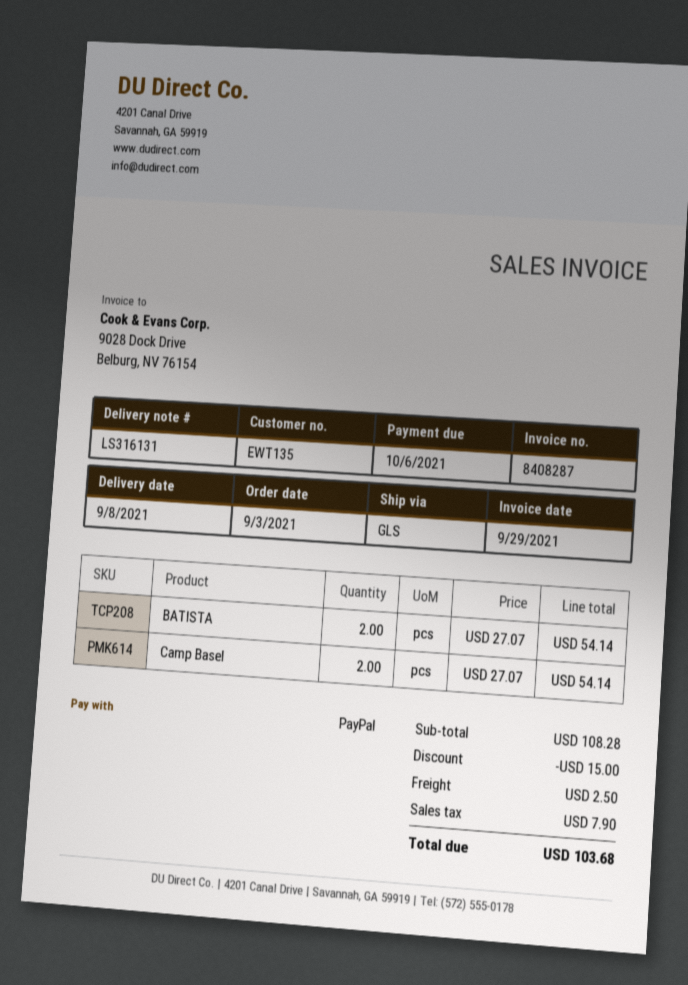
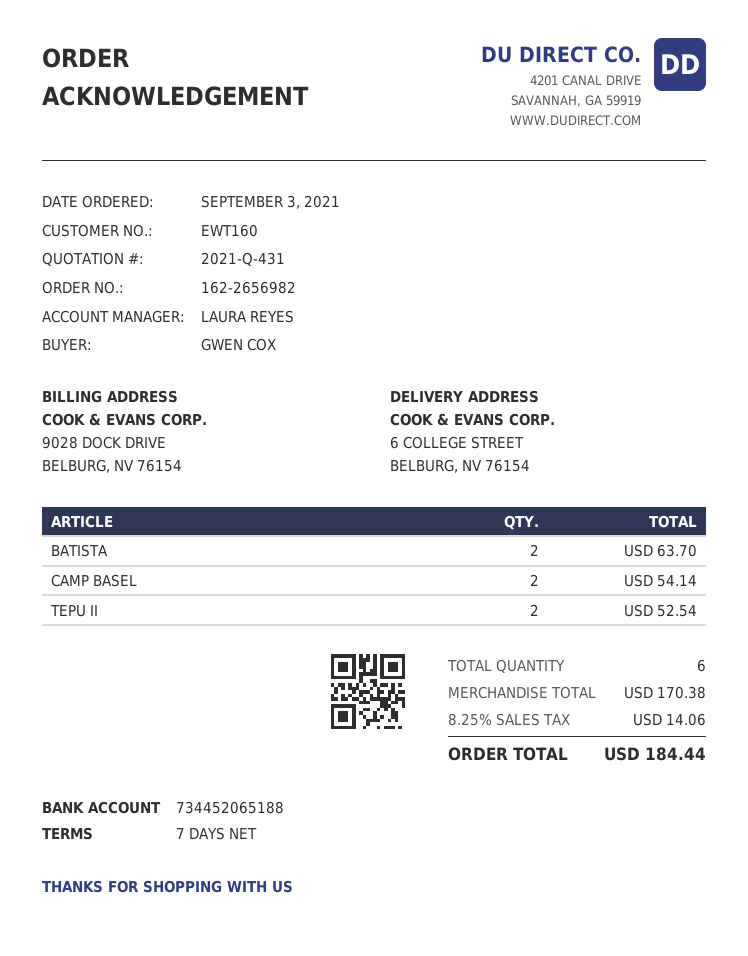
customer number: EWT135 -> EWT160
BATISTA: 2 for 54.14 -> 2 for 63.70
TEPU II: none -> 2 for 52.54
subtotal: 108.28 -> 170.38
discount: 15.00 -> none
shipping: 2.50 -> none
tax: 7.90 -> 14.06
total: 103.68 -> 184.44

